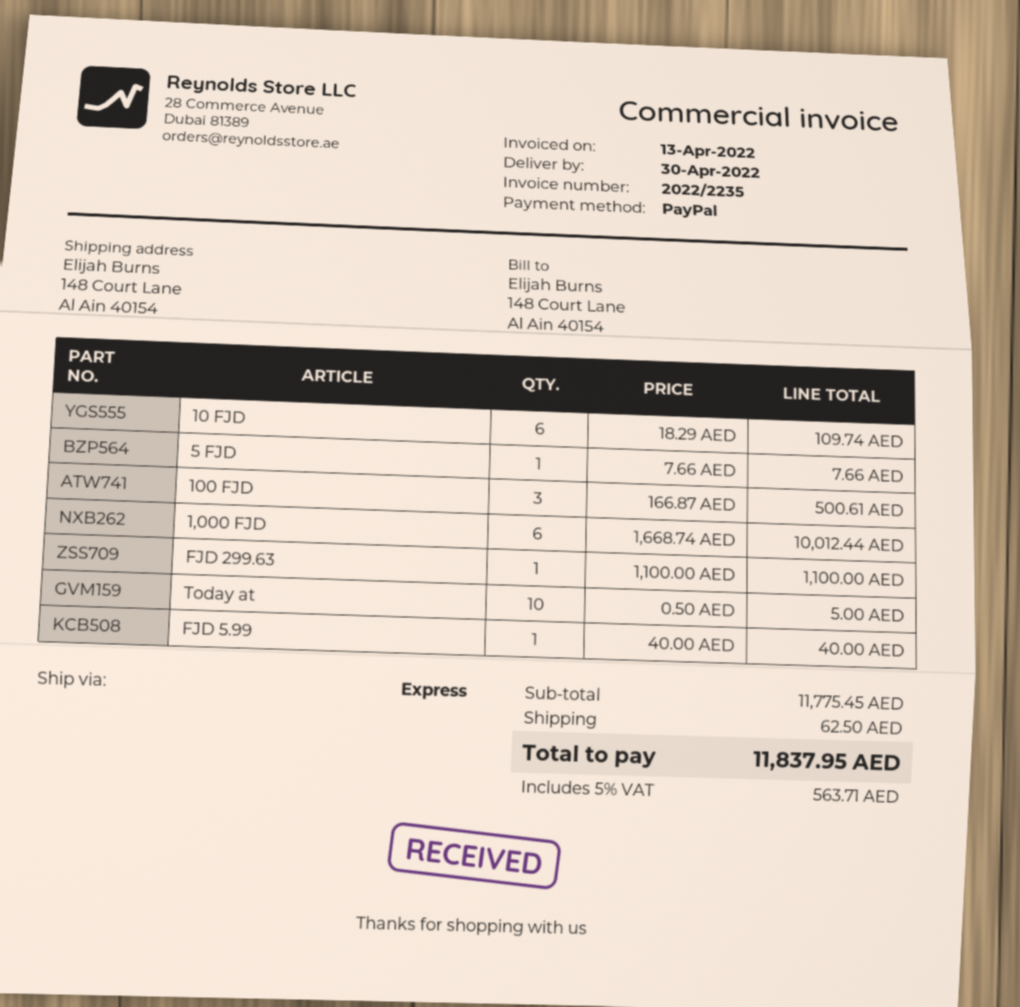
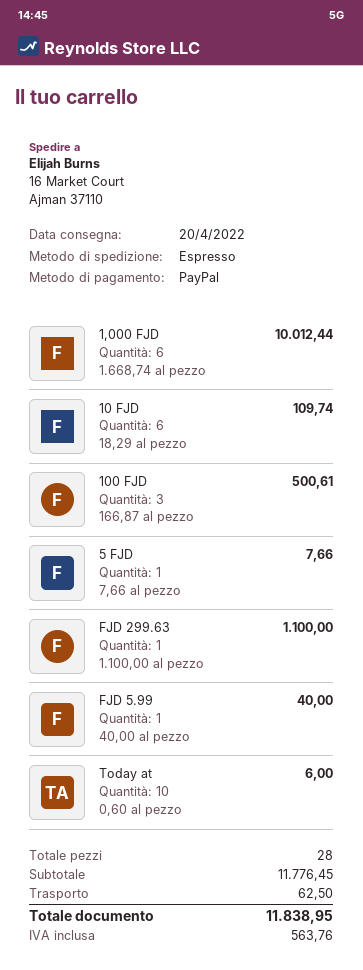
delivery date: 2022-04-30 -> 2022-04-20
ship to: 148 Court Lane, Al Ain 40154 -> 16 Market Court, Ajman 37110
Today at: 10 x 0.50 = 5.00 -> 10 x 0.60 = 6.00
subtotal: 11775.45 -> 11776.45
tax: 563.71 -> 563.76
total: 11837.95 -> 11838.95

